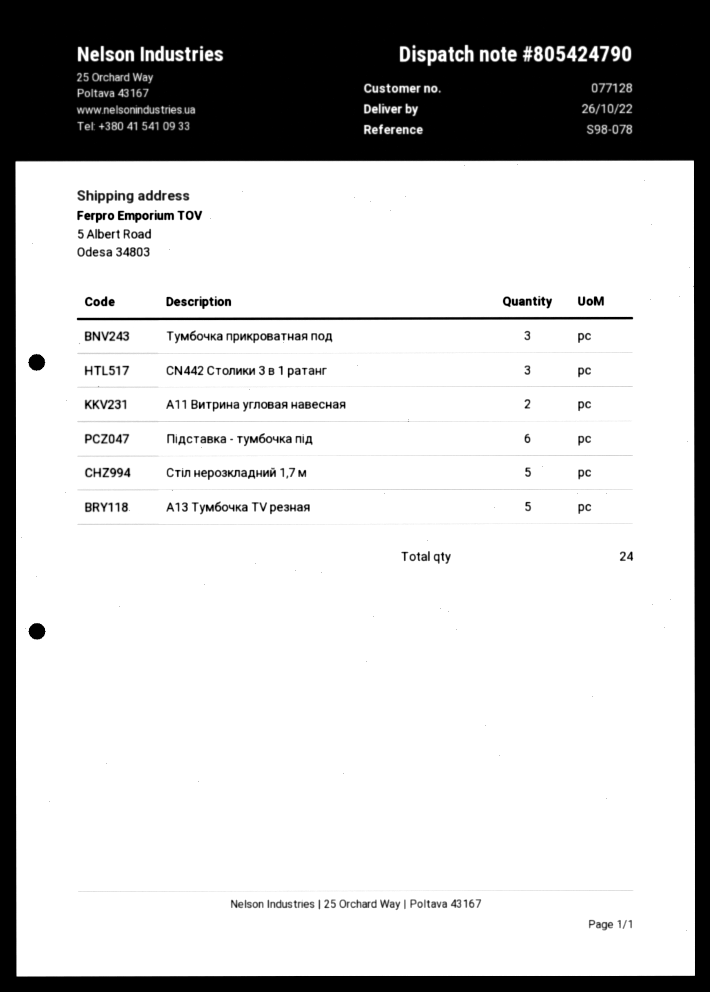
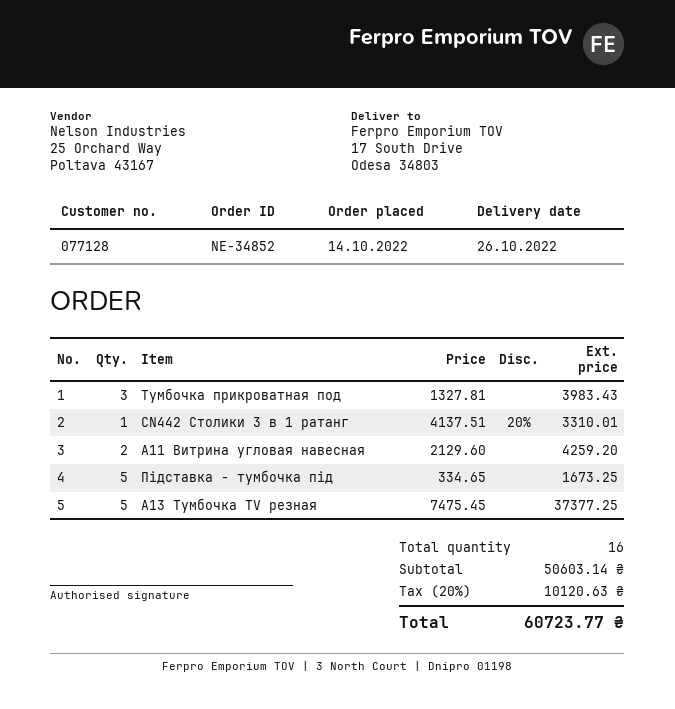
ship to: 5 Albert Road, Odesa 34803 -> 17 South Drive, Odesa 34803
CN442 Столики 3 в 1 ратанг: 3 -> 1
Підставка - тумбочка під: 6 -> 5
Стіл нерозкладний 1,7 м: 5 -> none
total quantity: 24 -> 16

